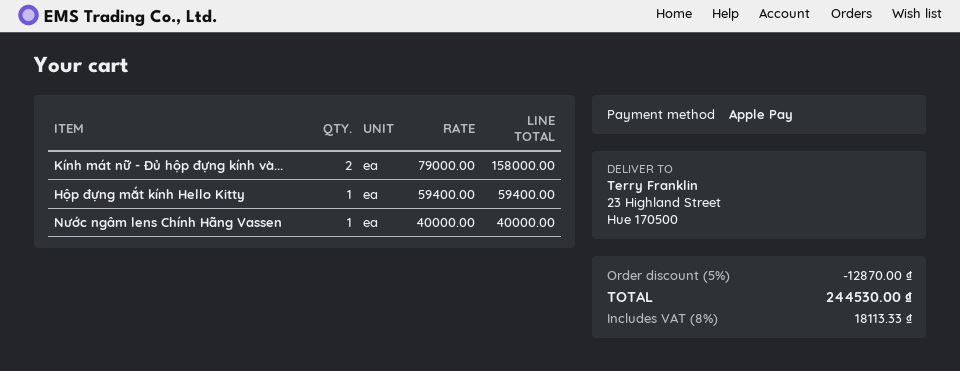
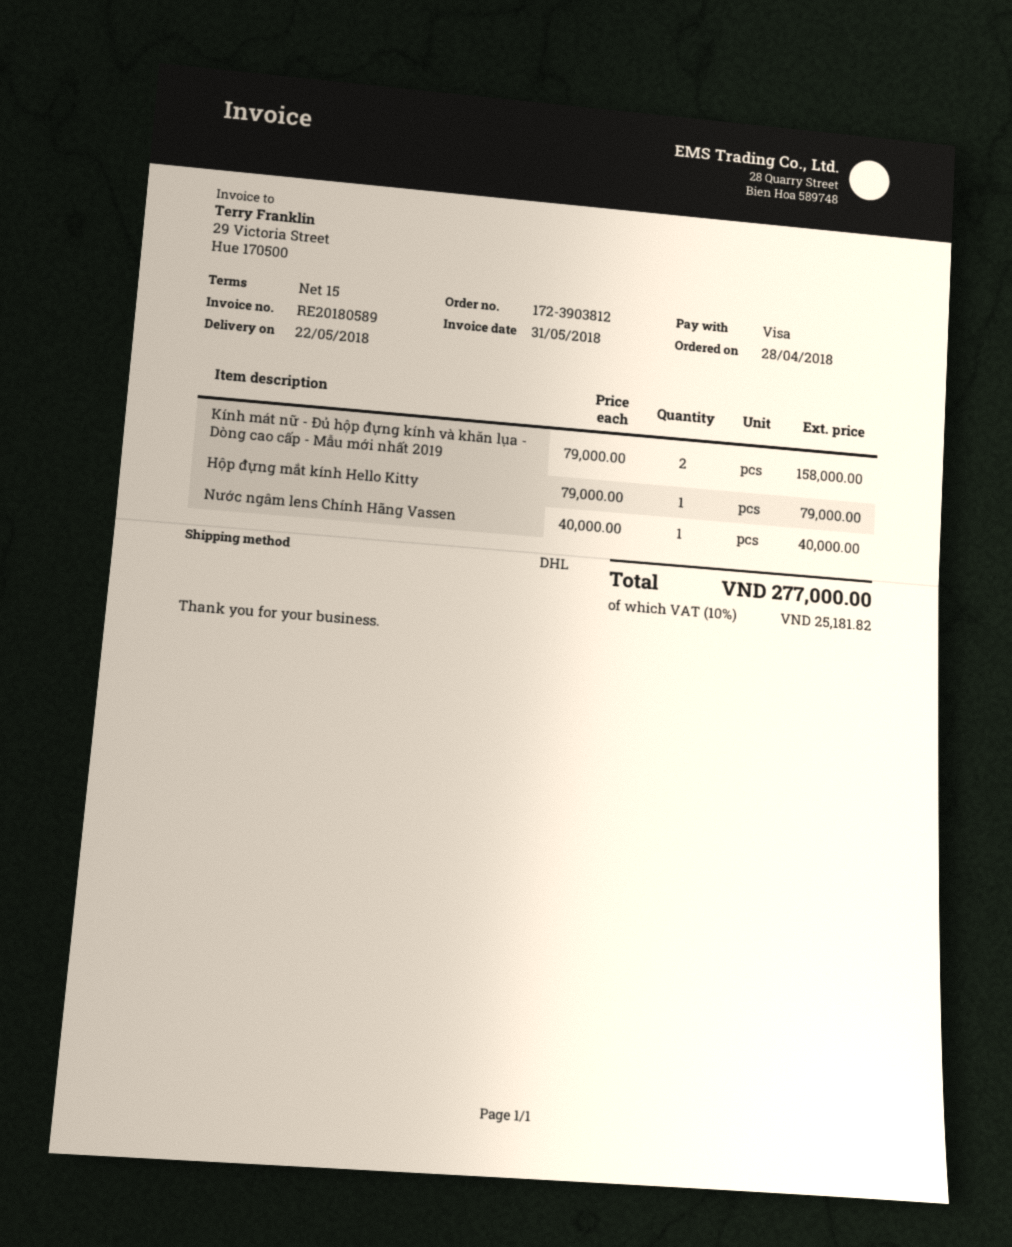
payment method: Apple Pay -> Visa
Hộp đựng mắt kính Hello Kitty: 1 x 59400.00 = 59400.00 -> 1 x 79000.00 = 79000.00
discount: 5% = 12870.00 -> none
tax: 8% = 18113.33 -> 10% = 25181.82
total: 244530.00 -> 277000.00

